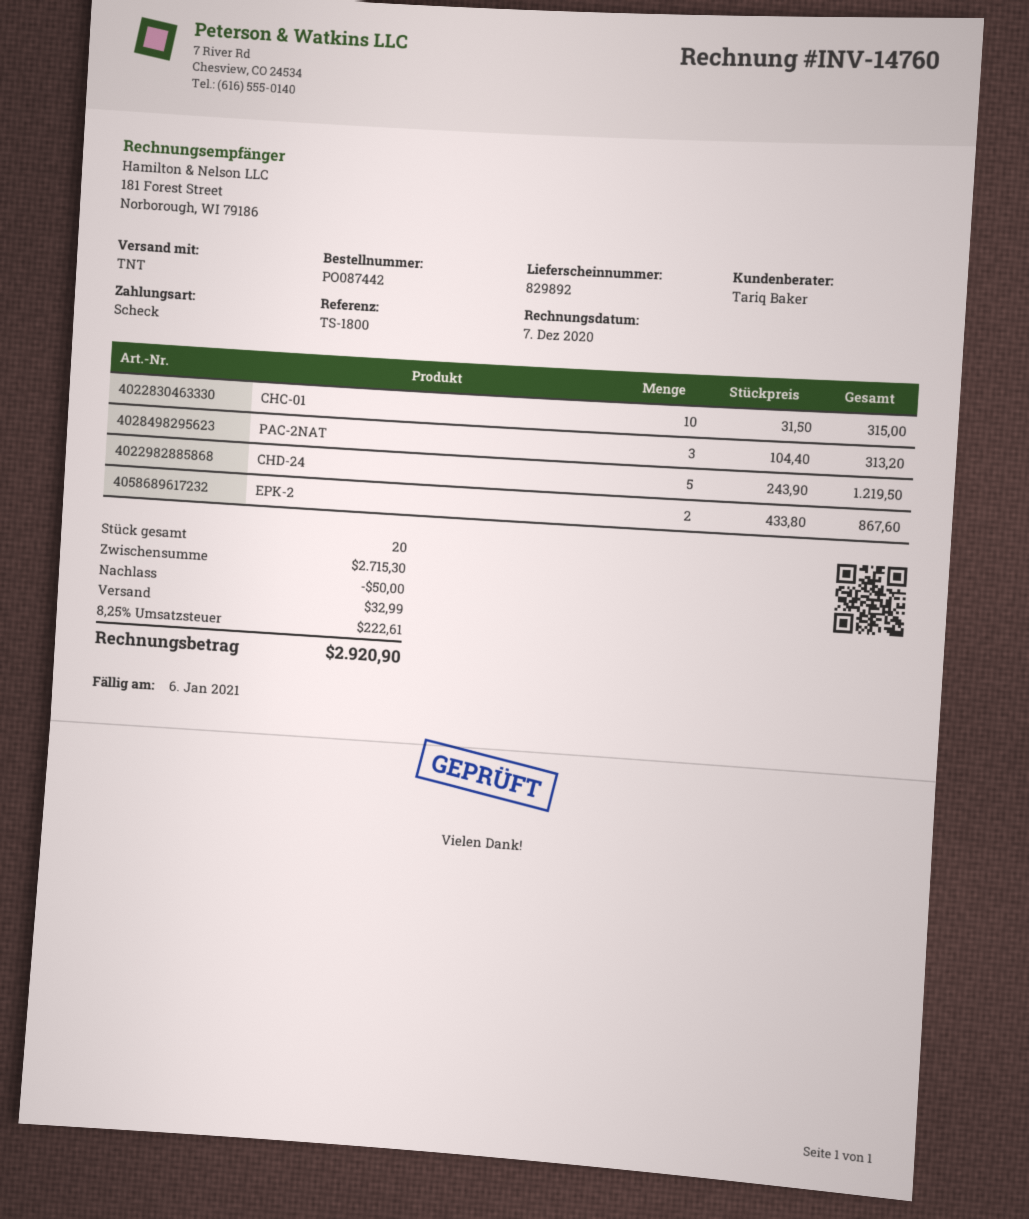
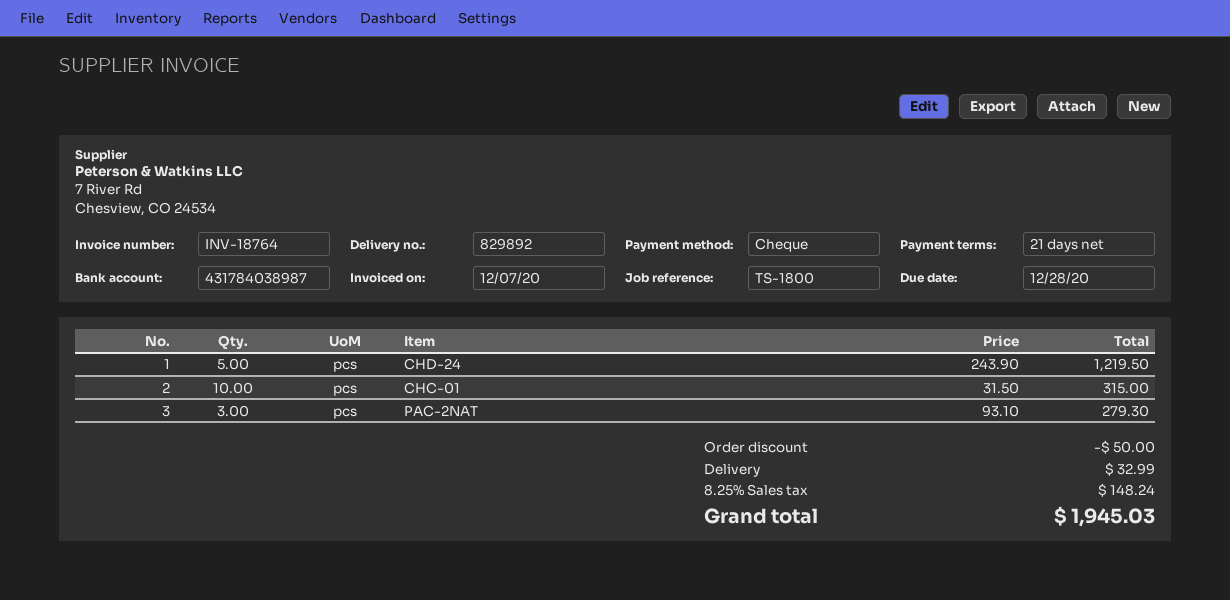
invoice number: INV-14760 -> INV-18764
due date: 2021-01-06 -> 2020-12-28
PAC-2NAT: 3 x 104.40 = 313.20 -> 3 x 93.10 = 279.30
EPK-2: 2 x 433.80 = 867.60 -> none
tax: 8.25% = 222.61 -> 8.25% = 148.24
total: 2920.90 -> 1945.03

